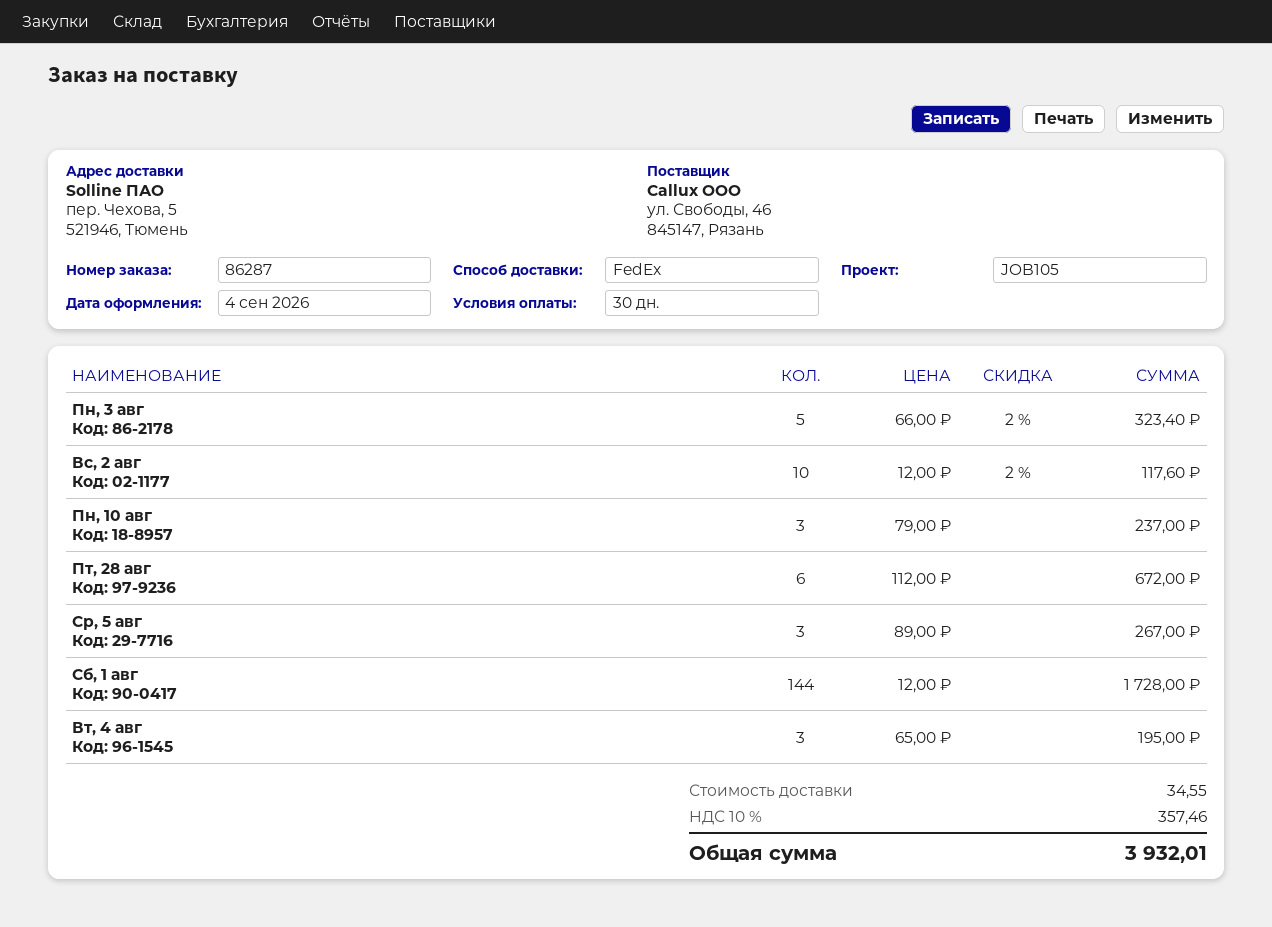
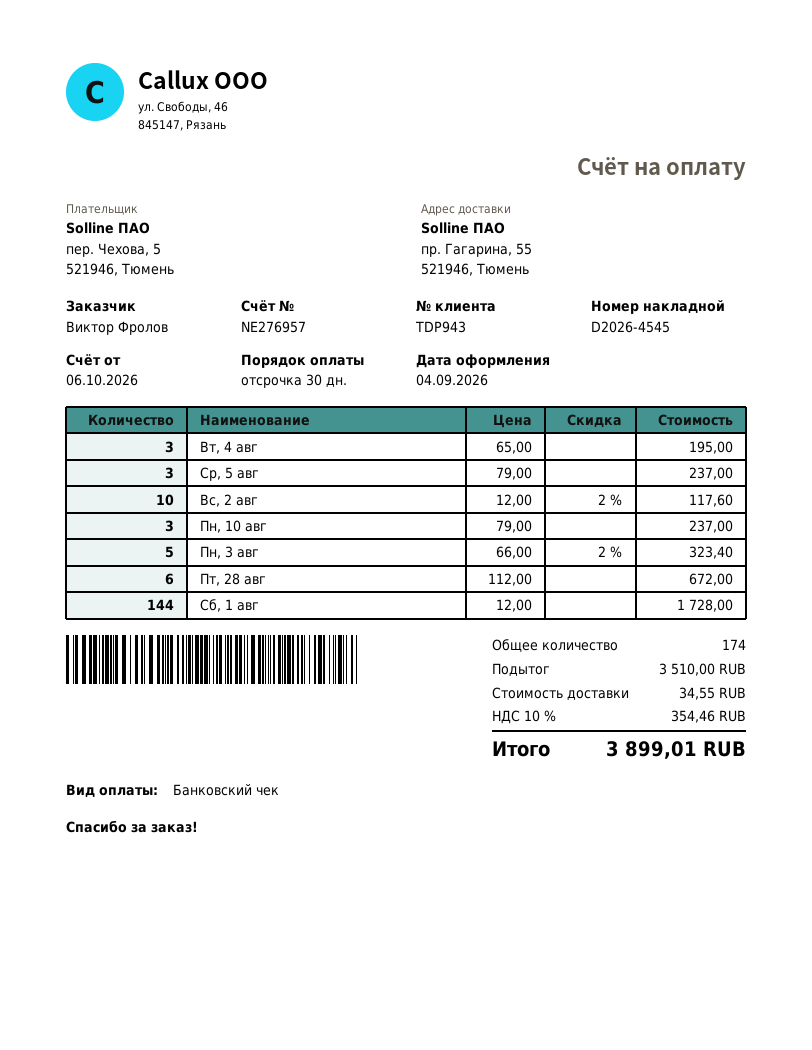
ship to: пер. Чехова, 5, 521946, Тюмень -> пр. Гагарина, 55, 521946, Тюмень
Ср, 5 авг: 3 x 89.00 = 267.00 -> 3 x 79.00 = 237.00
tax: 10% = 357.46 -> 10% = 354.46
total: 3932.01 -> 3899.01

